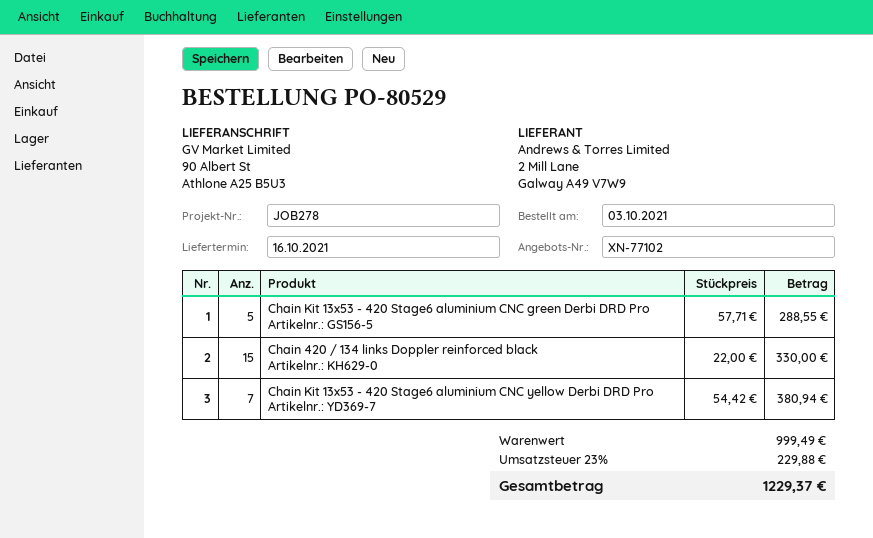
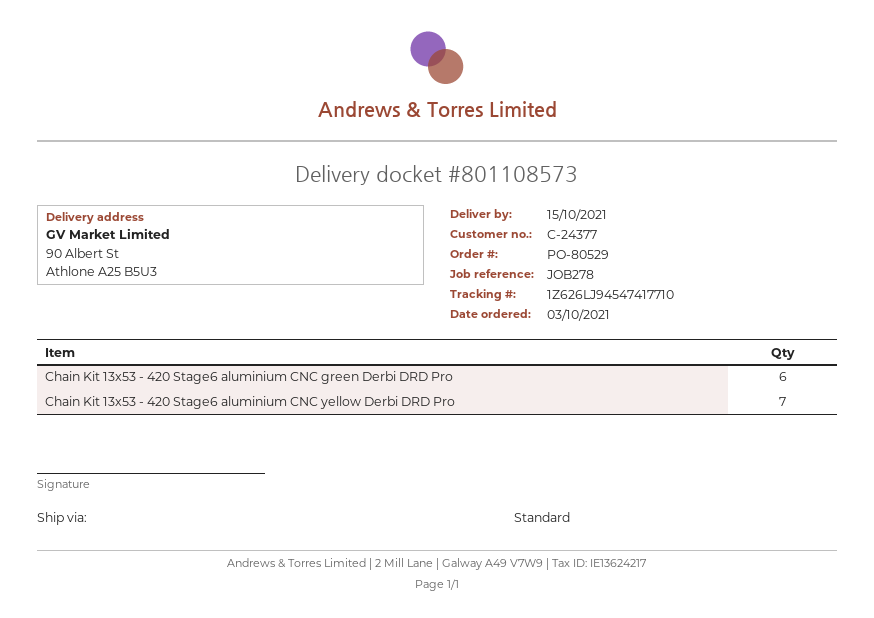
delivery date: 2021-10-16 -> 2021-10-15
Chain Kit 13x53 - 420 Stage6 aluminium CNC green Derbi DRD Pro: 5 -> 6
Chain 420 / 134 links Doppler reinforced black: 15 -> none

